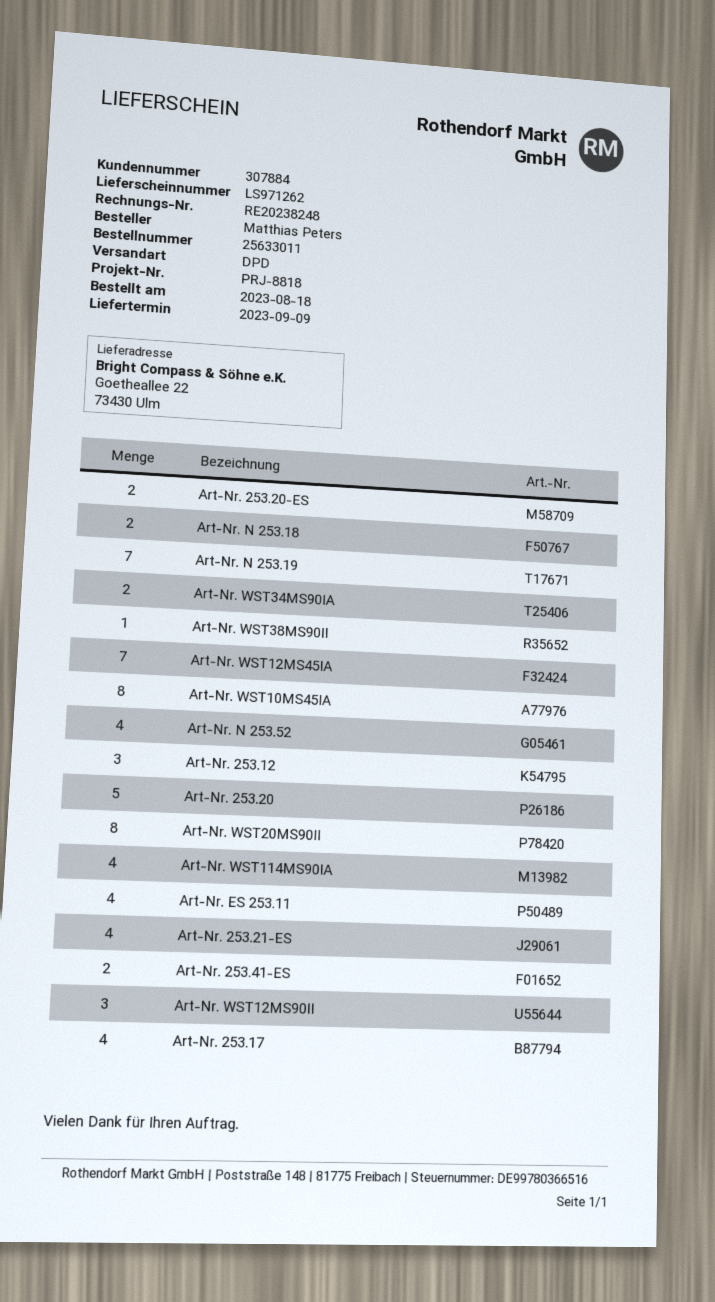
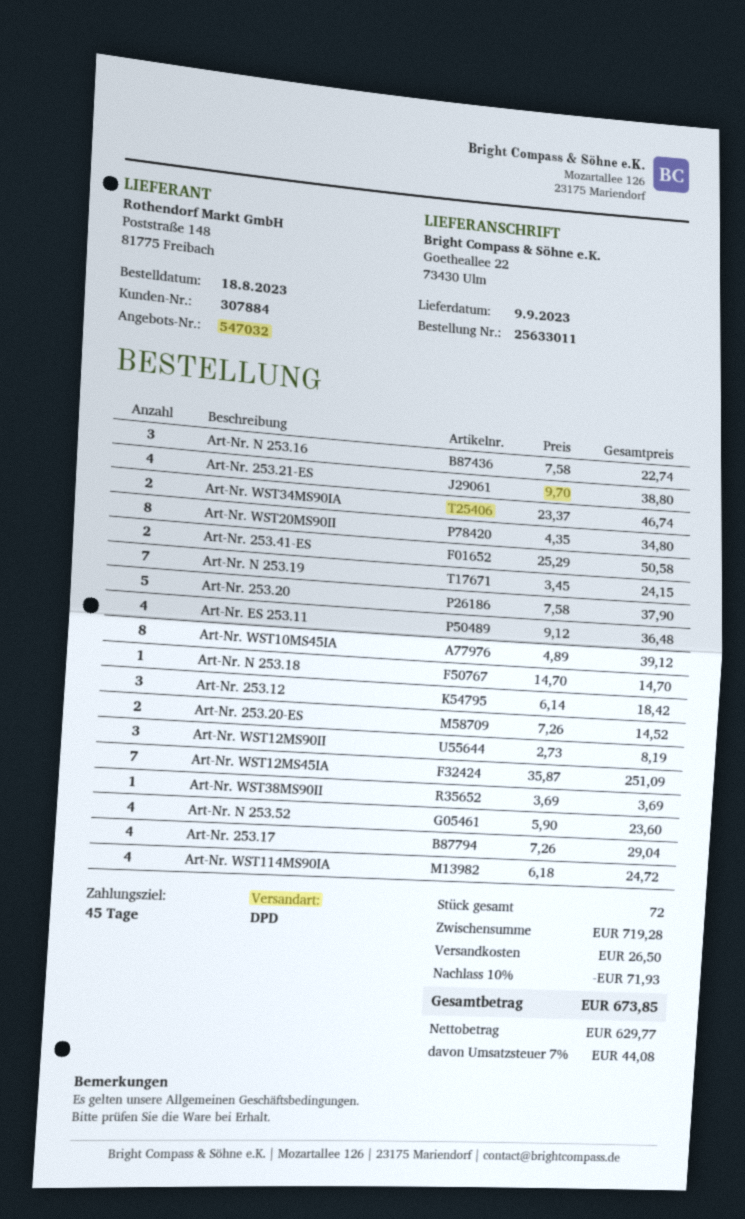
Art-Nr. N 253.18: 2 -> 1
Art-Nr. N 253.16: none -> 3

